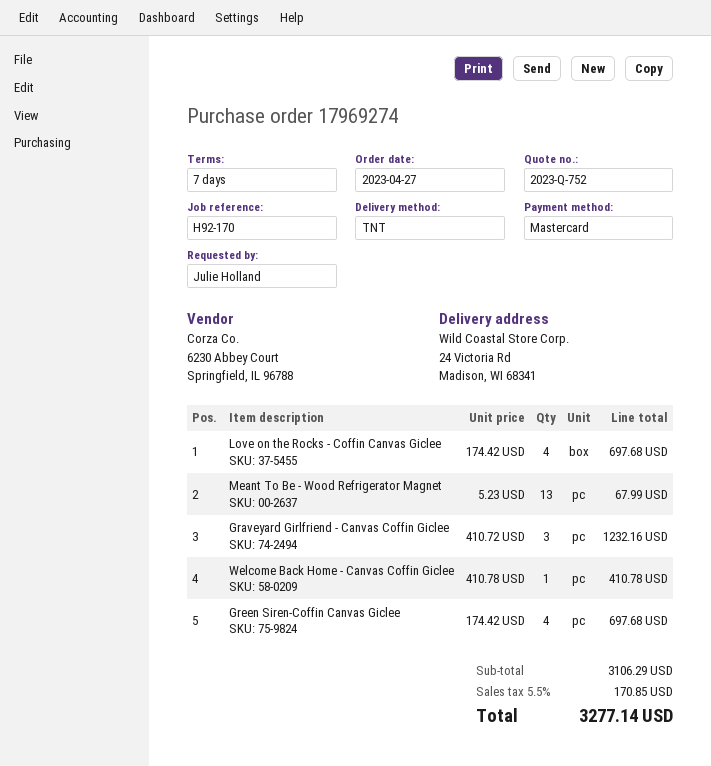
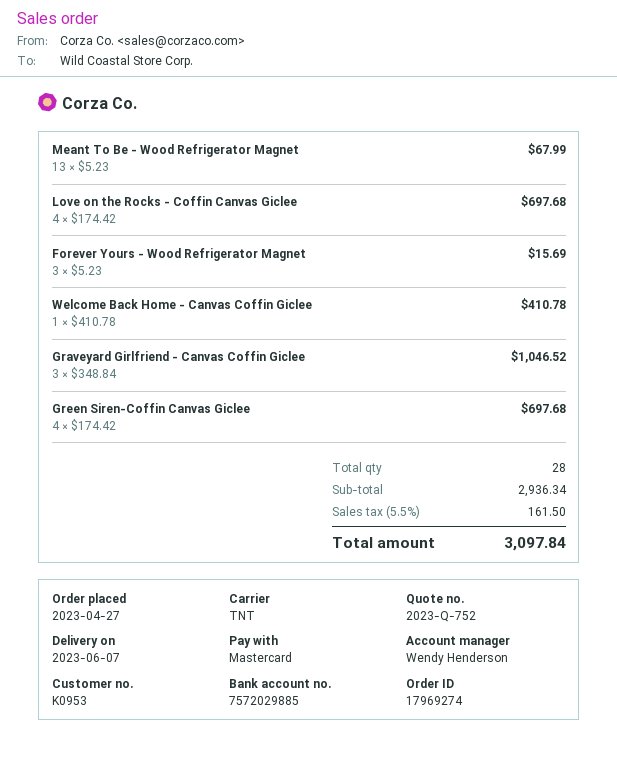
Graveyard Girlfriend - Canvas Coffin Giclee: 3 x 410.72 = 1232.16 -> 3 x 348.84 = 1046.52
Forever Yours - Wood Refrigerator Magnet: none -> 3 x 5.23 = 15.69
subtotal: 3106.29 -> 2936.34
tax: 5.5% = 170.85 -> 5.5% = 161.50
total: 3277.14 -> 3097.84

